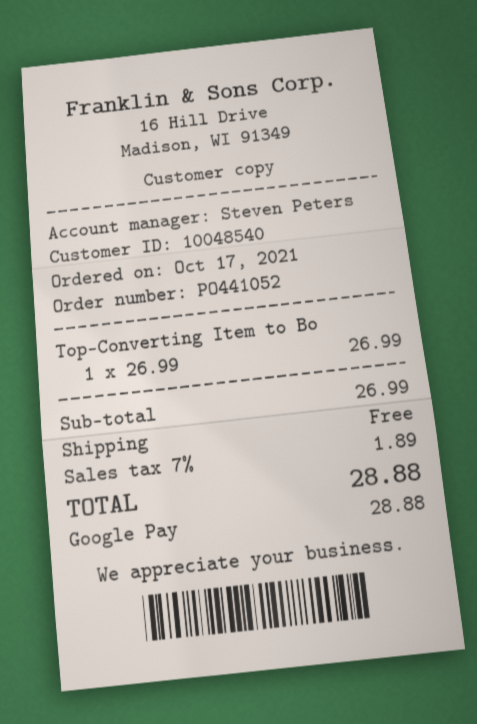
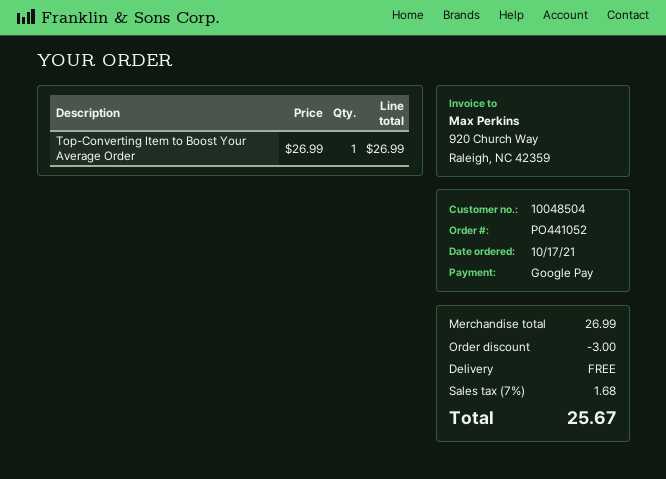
customer number: 10048540 -> 10048504
discount: none -> 3.00
tax: 7% = 1.89 -> 7% = 1.68
total: 28.88 -> 25.67

